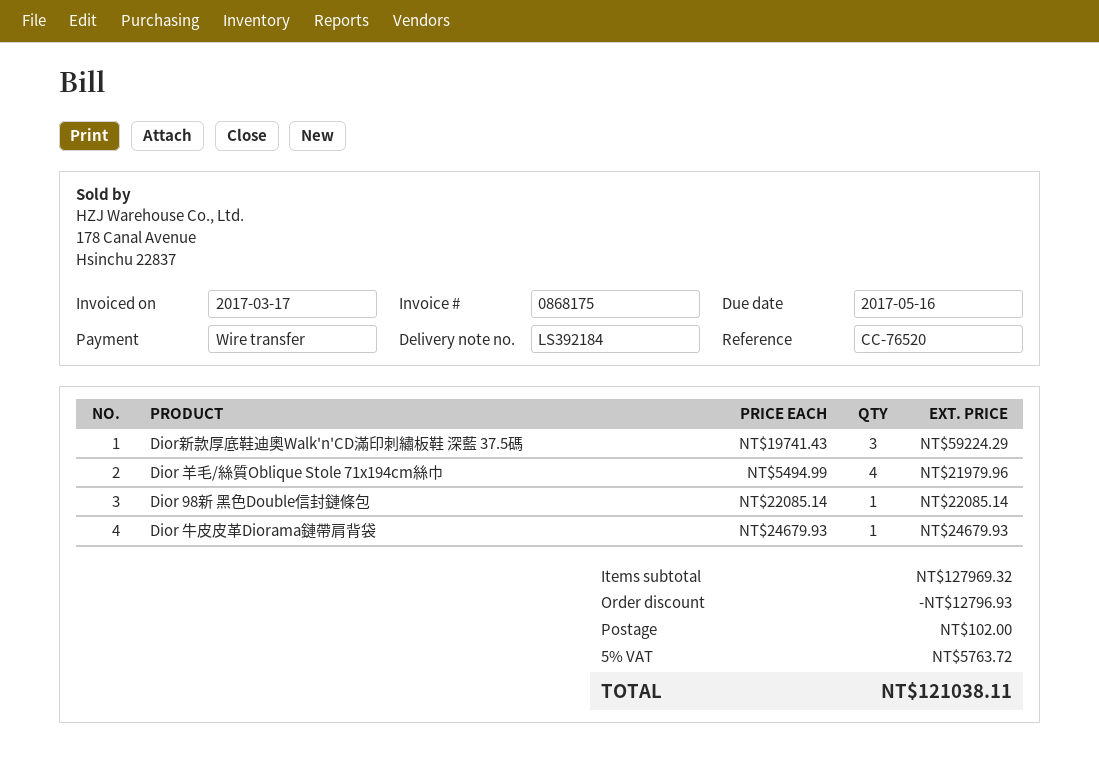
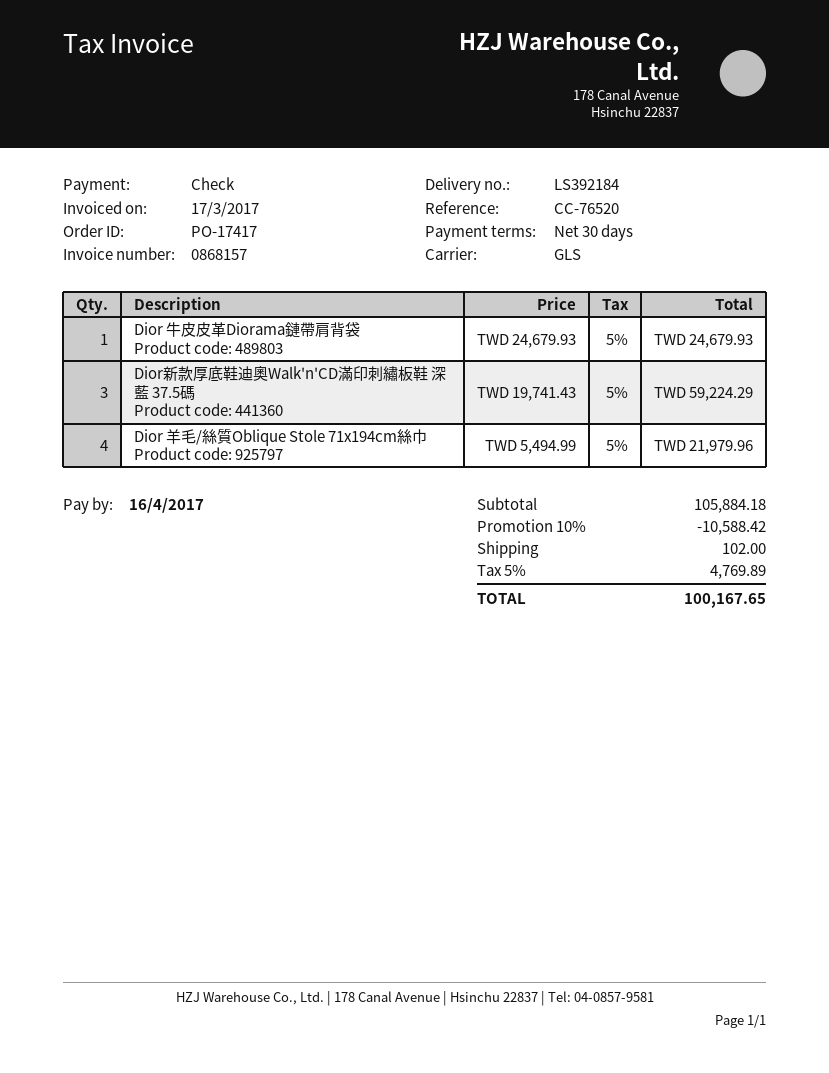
invoice number: 0868175 -> 0868157
due date: 2017-05-16 -> 2017-04-16
payment method: bank transfer -> cheque
Dior 98新 黑色Double信封鏈條包: 1 x 22085.14 = 22085.14 -> none
subtotal: 127969.32 -> 105884.18
discount: 12796.93 -> 10588.42
tax: 5% = 5763.72 -> 5% = 4769.89
total: 121038.11 -> 100167.65

